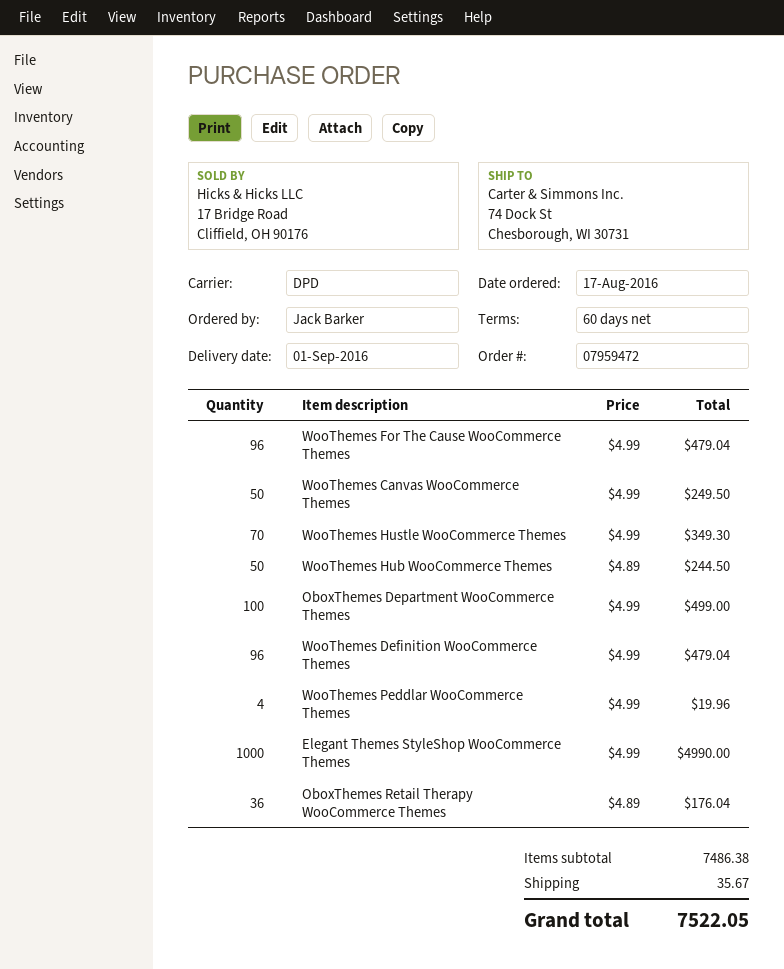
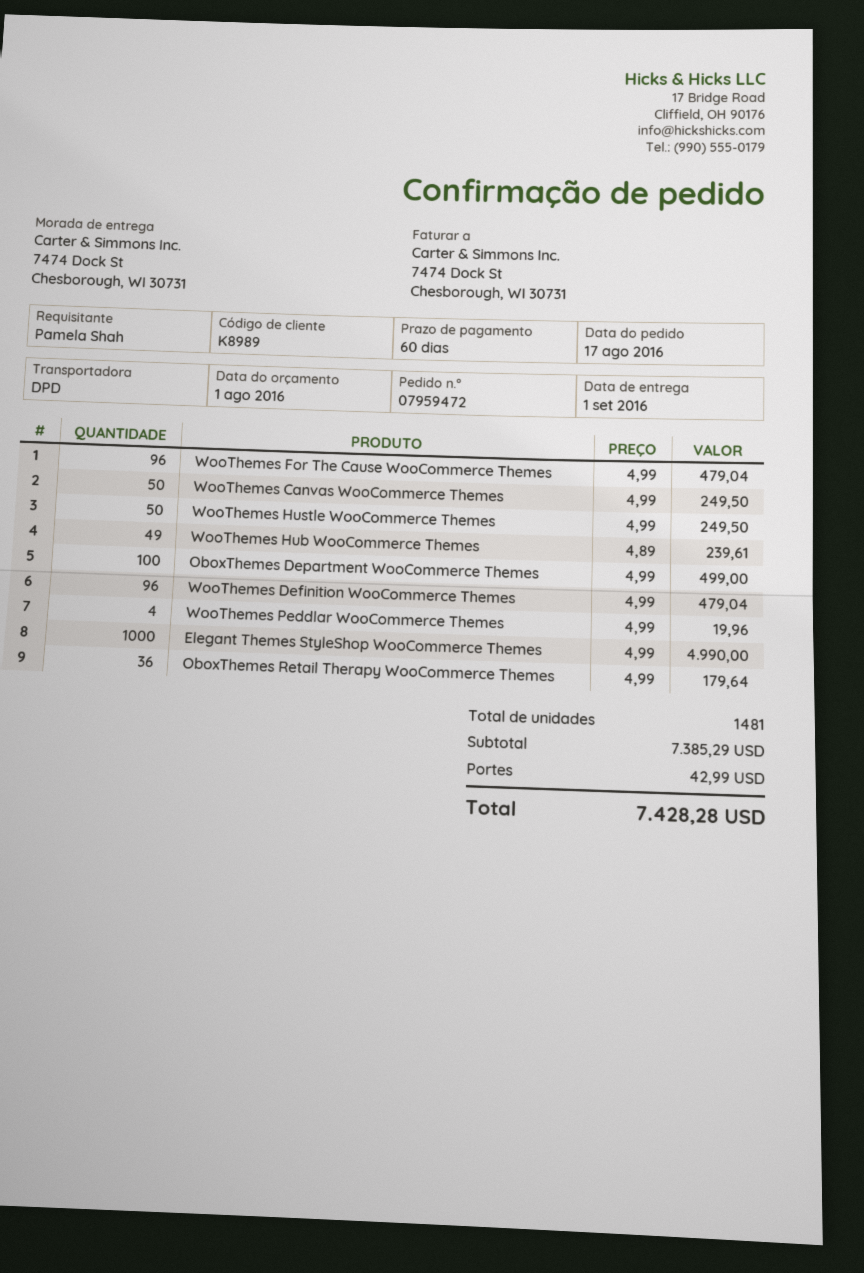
ordered by: Jack Barker -> Pamela Shah
ship to: 74 Dock St, Chesborough, WI 30731 -> 7474 Dock St, Chesborough, WI 30731
WooThemes Hustle WooCommerce Themes: 70 x 4.99 = 349.30 -> 50 x 4.99 = 249.50
WooThemes Hub WooCommerce Themes: 50 x 4.89 = 244.50 -> 49 x 4.89 = 239.61
OboxThemes Retail Therapy WooCommerce Themes: 36 x 4.89 = 176.04 -> 36 x 4.99 = 179.64
subtotal: 7486.38 -> 7385.29
shipping: 35.67 -> 42.99
total: 7522.05 -> 7428.28

